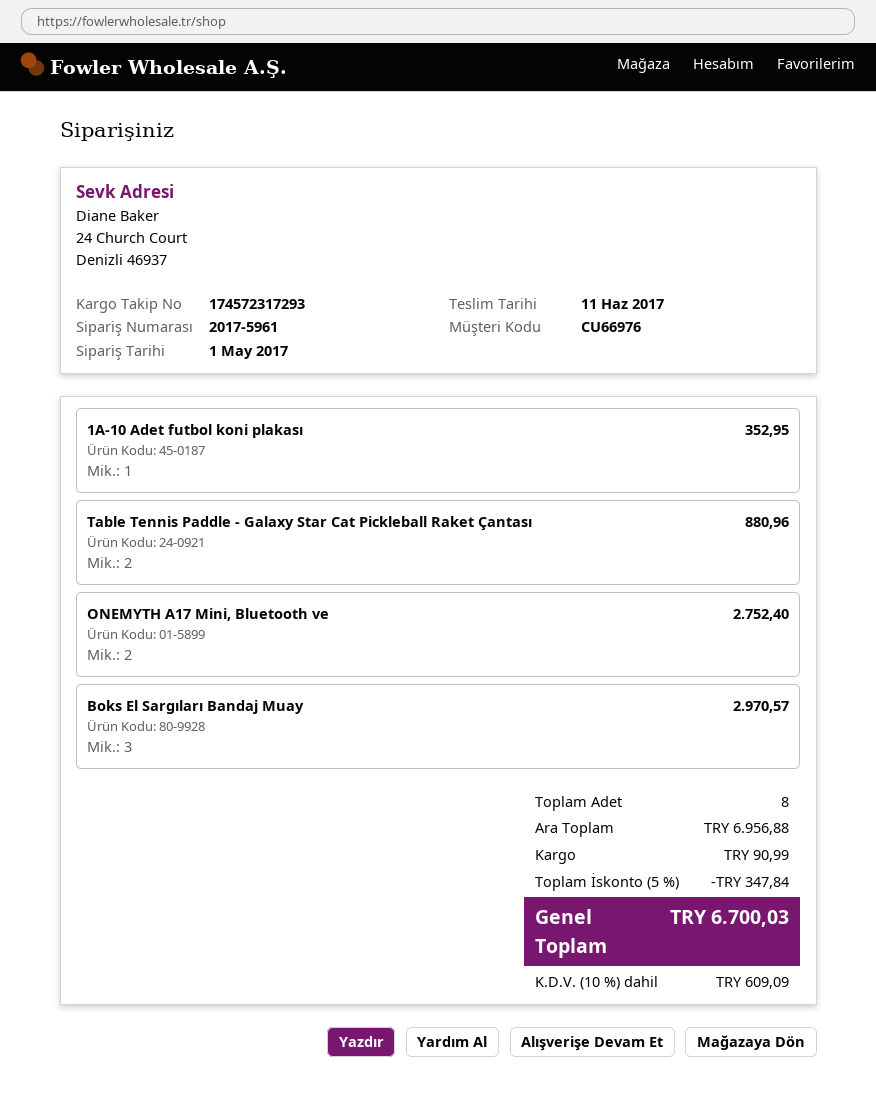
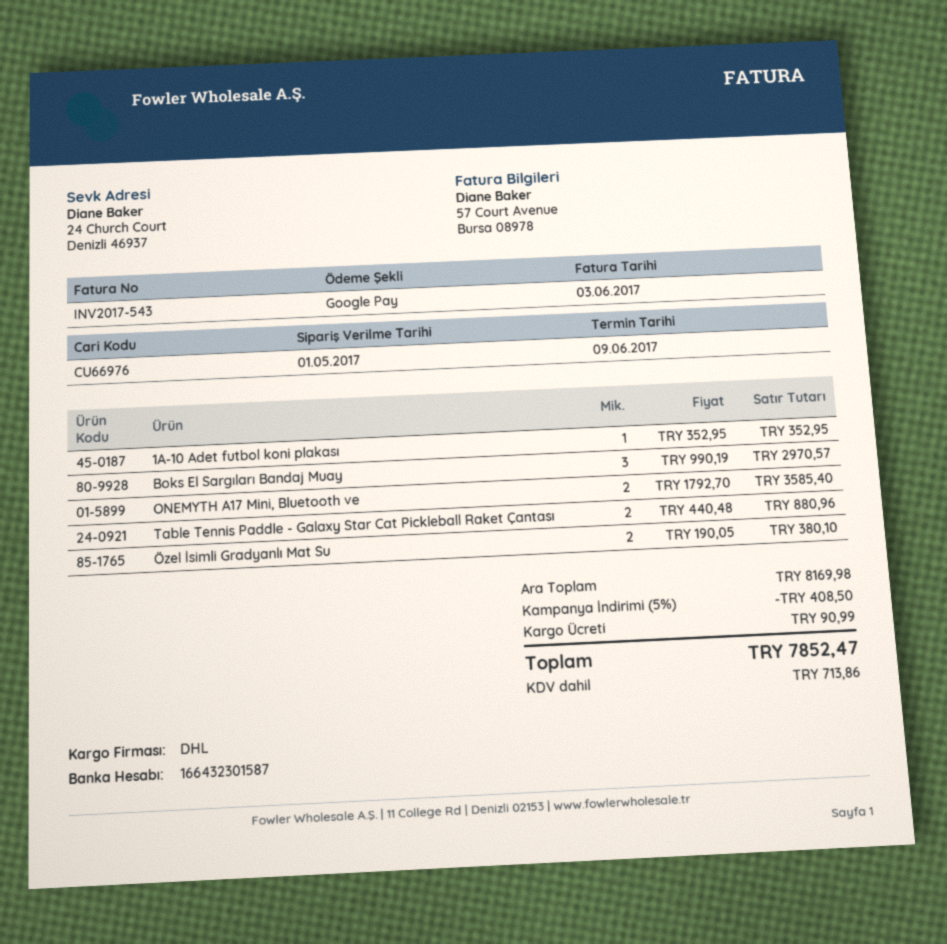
delivery date: 2017-06-11 -> 2017-06-09
ONEMYTH A17 Mini, Bluetooth ve: 2 for 2752.40 -> 2 for 3585.40
Özel İsimli Gradyanlı Mat Su: none -> 2 for 380.10
subtotal: 6956.88 -> 8169.98
discount: 5% = 347.84 -> 5% = 408.50
tax: 609.09 -> 713.86
total: 6700.03 -> 7852.47

